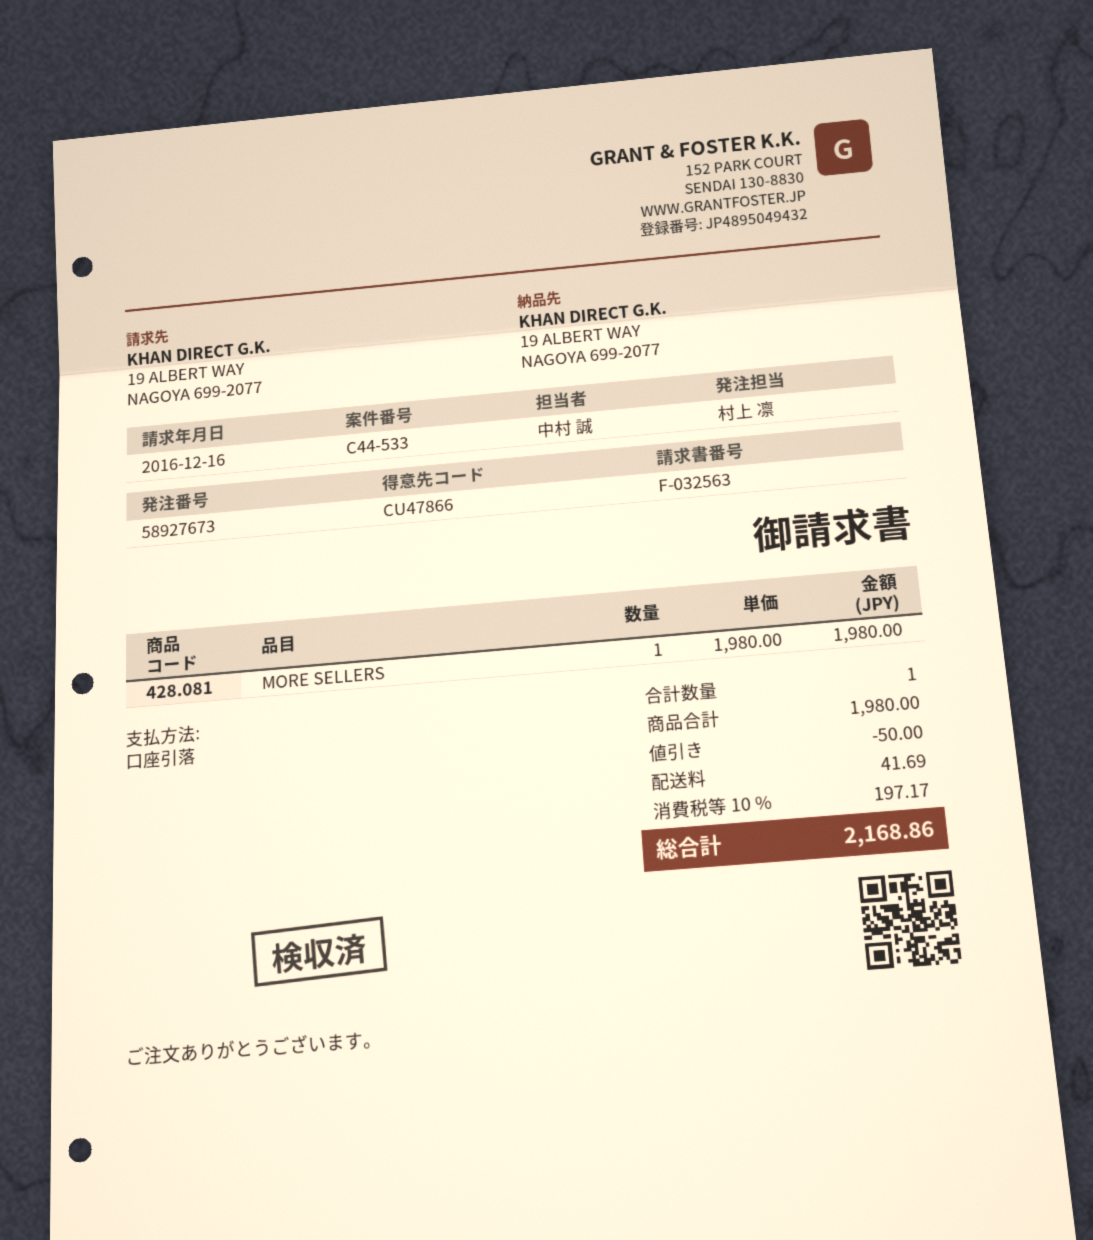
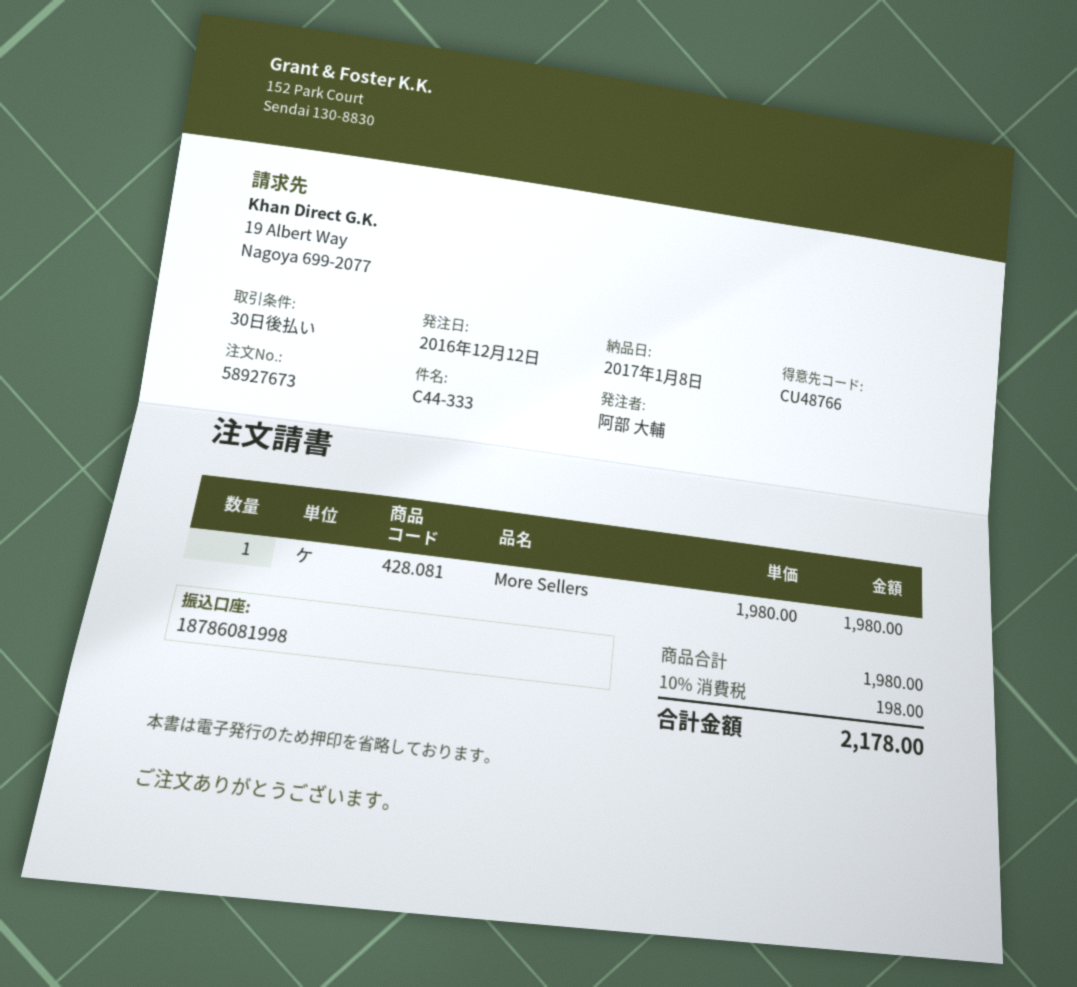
customer number: CU47866 -> CU48766
reference: C44-533 -> C44-333
ordered by: 村上 凛 -> 阿部 大輔
discount: 50.00 -> none
shipping: 41.69 -> none
tax: 10% = 197.17 -> 10% = 198.00
total: 2168.86 -> 2178.00

